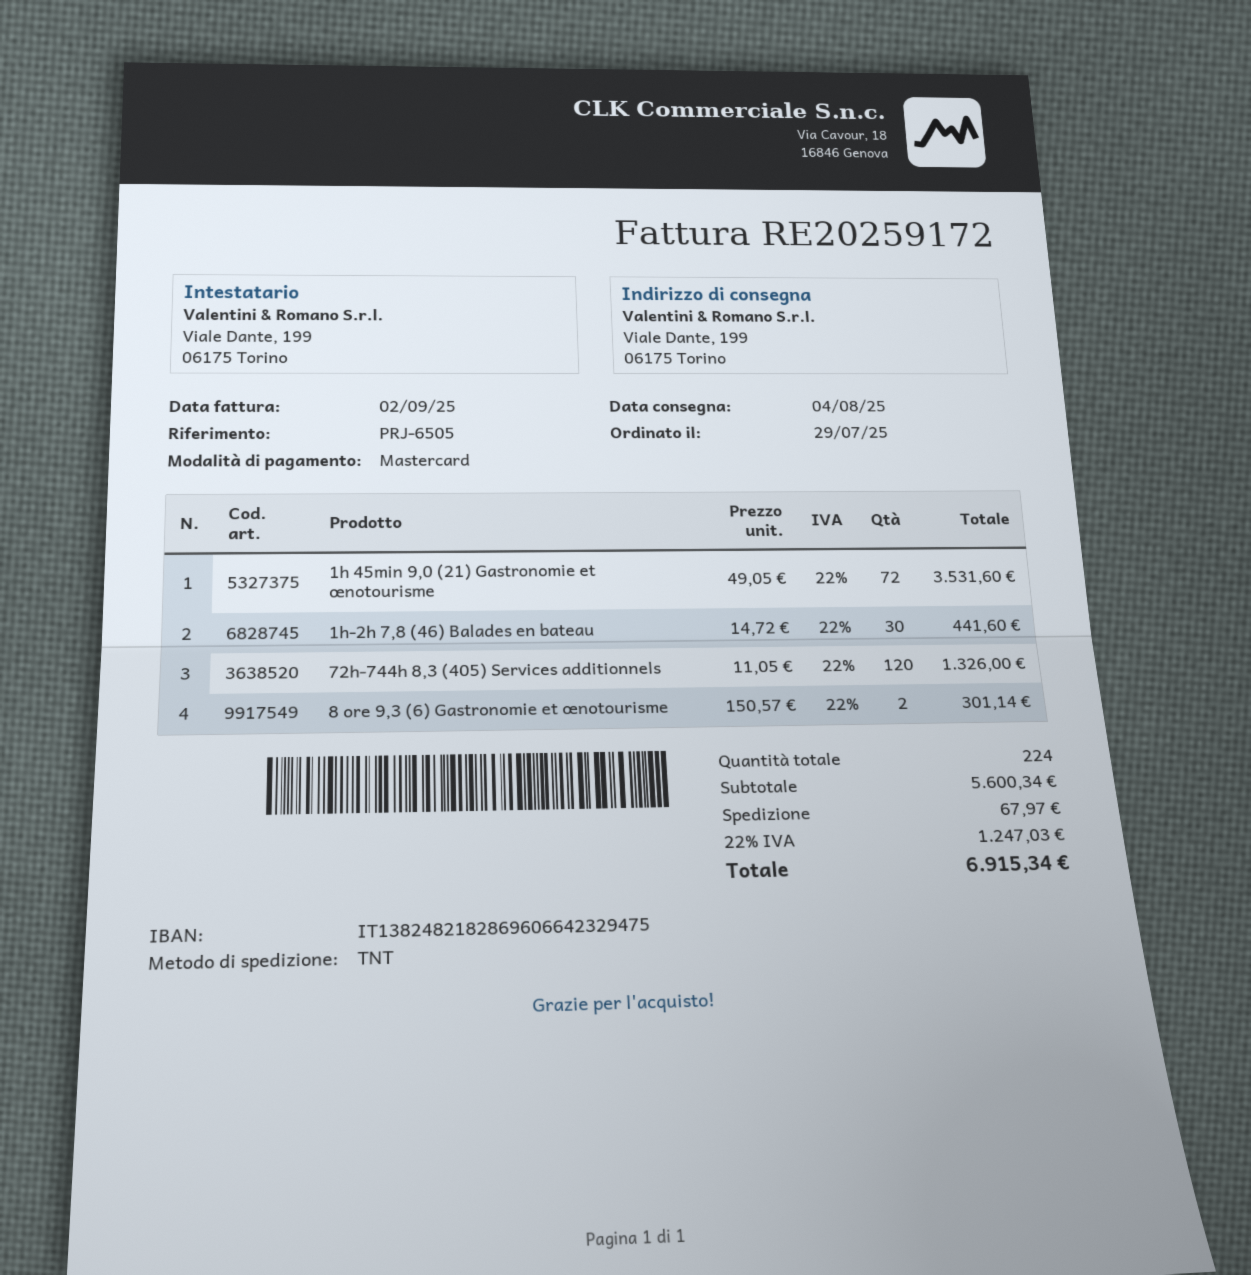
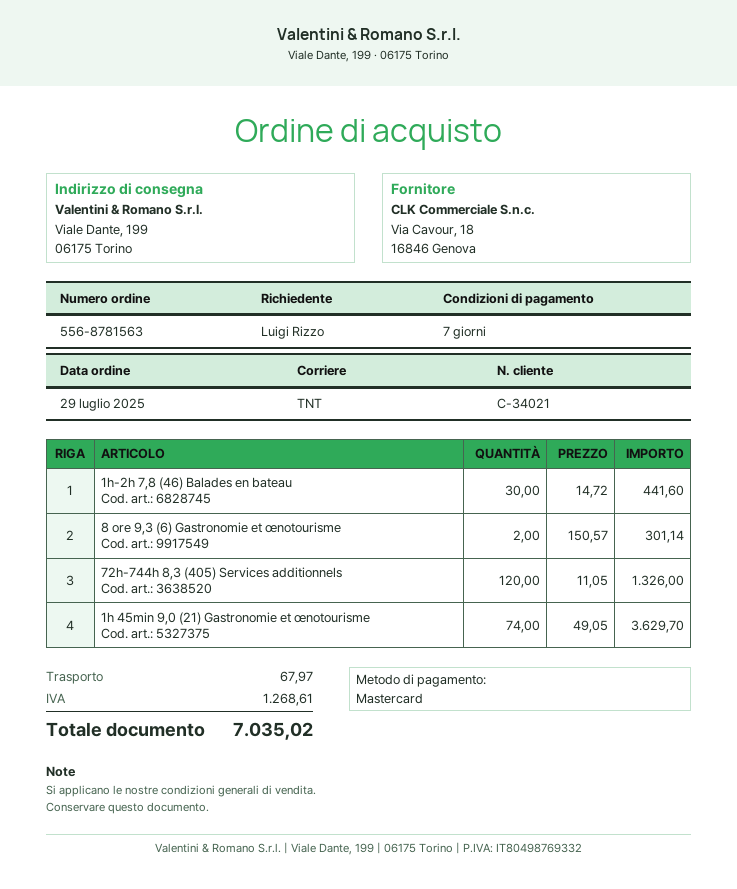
1h 45min 9,0 (21) Gastronomie et œnotourisme: 72 x 49.05 = 3531.60 -> 74 x 49.05 = 3629.70
tax: 1247.03 -> 1268.61
total: 6915.34 -> 7035.02

